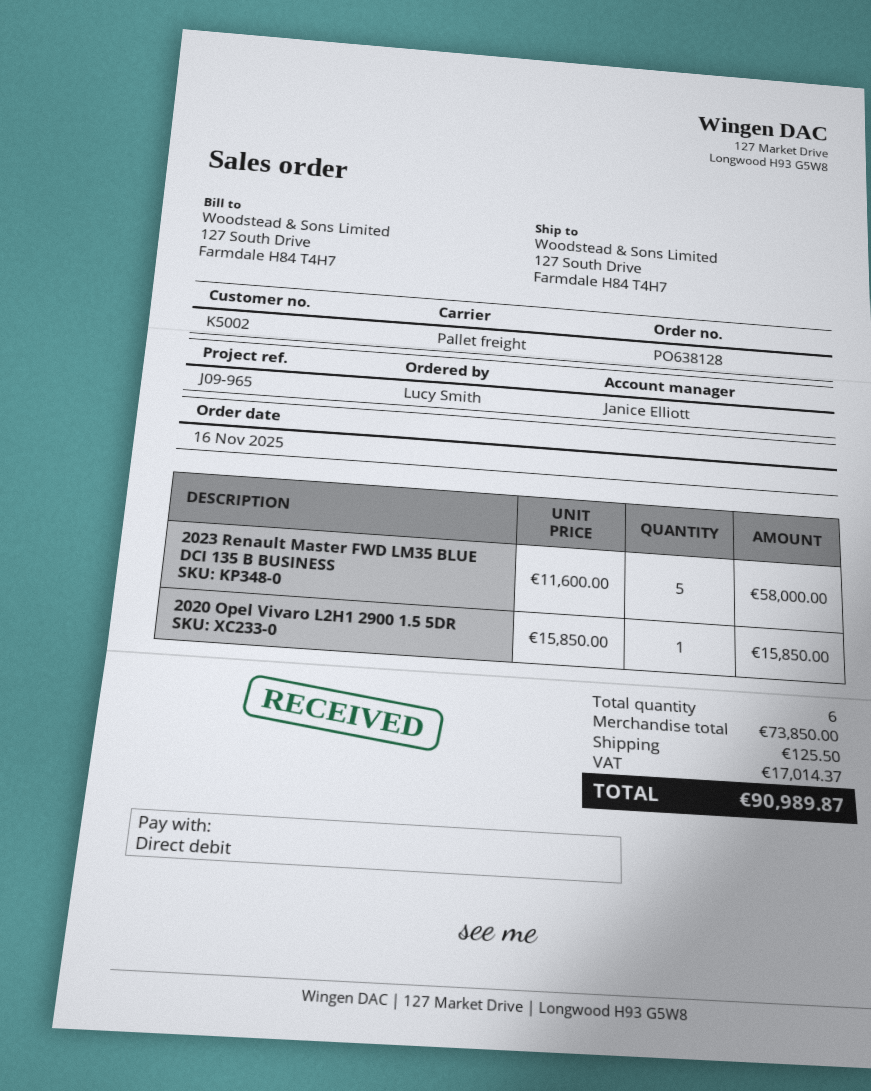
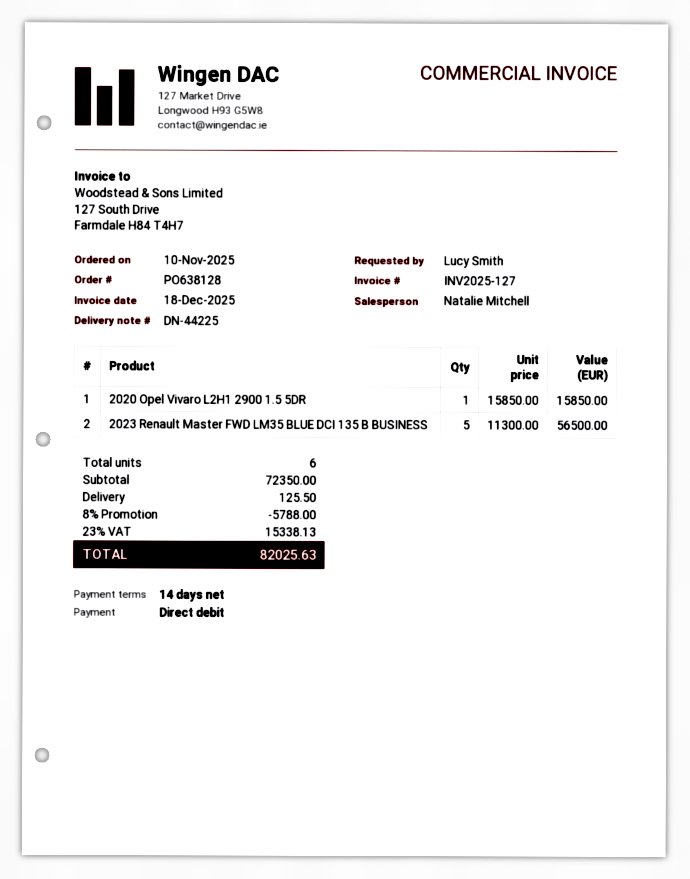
order date: 2025-11-16 -> 2025-11-10
sales rep: Janice Elliott -> Natalie Mitchell
2023 Renault Master FWD LM35 BLUE DCI 135 B BUSINESS: 5 x 11600.00 = 58000.00 -> 5 x 11300.00 = 56500.00
subtotal: 73850.00 -> 72350.00
discount: none -> 8% = 5788.00
tax: 17014.37 -> 15338.13
total: 90989.87 -> 82025.63

